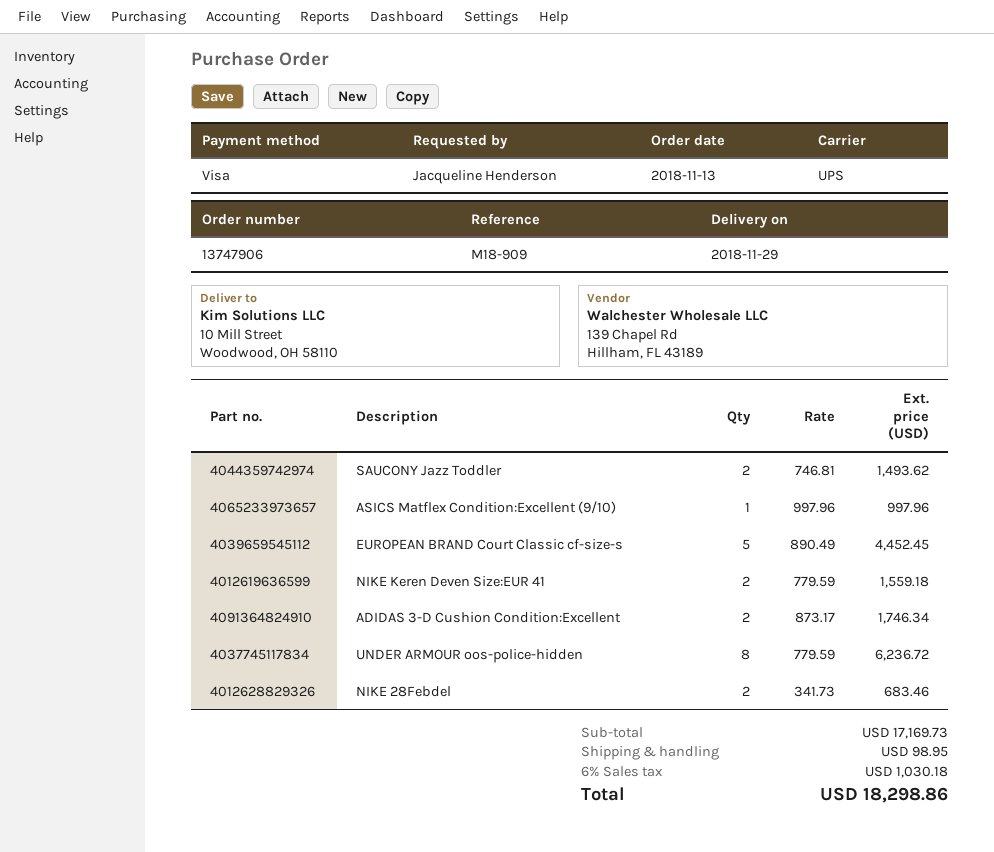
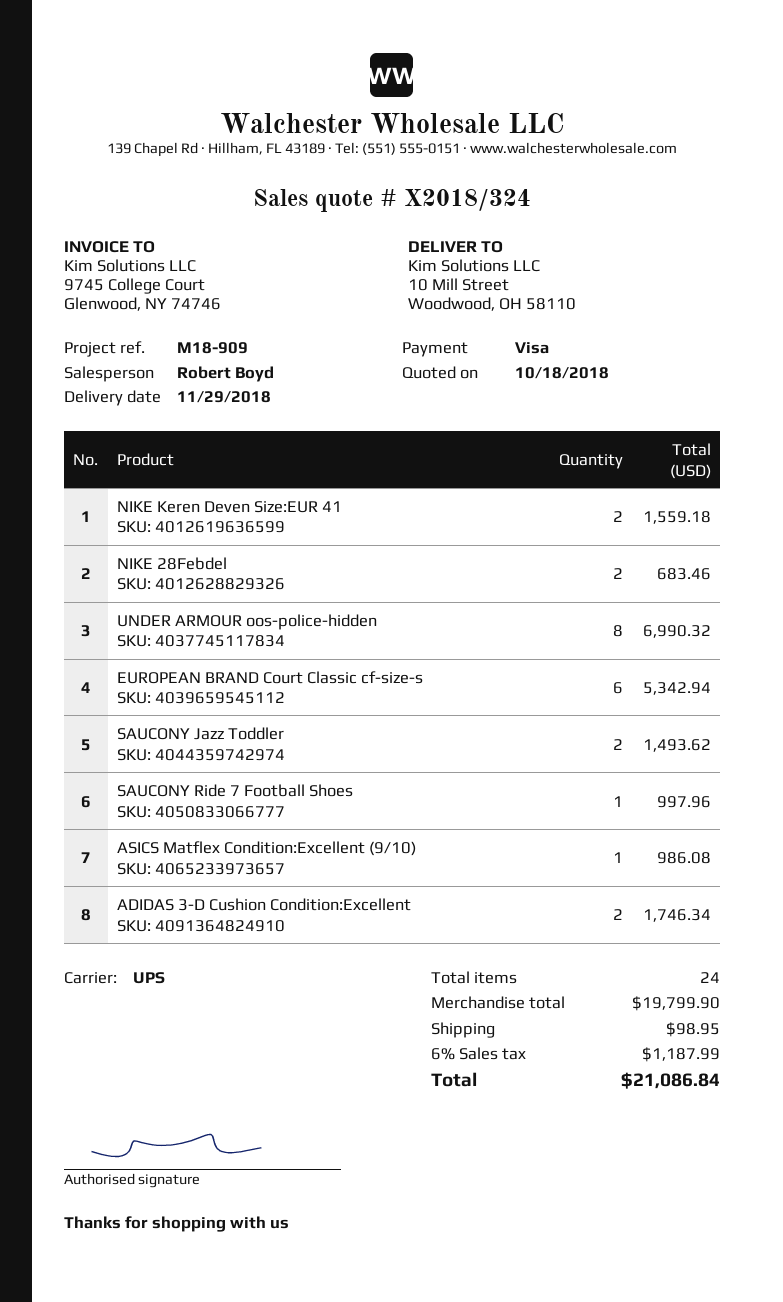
ASICS Matflex Condition:Excellent (9/10): 1 for 997.96 -> 1 for 986.08
EUROPEAN BRAND Court Classic cf-size-s: 5 for 4452.45 -> 6 for 5342.94
UNDER ARMOUR oos-police-hidden: 8 for 6236.72 -> 8 for 6990.32
SAUCONY Ride 7 Football Shoes: none -> 1 for 997.96
subtotal: 17169.73 -> 19799.90
tax: 6% = 1030.18 -> 6% = 1187.99
total: 18298.86 -> 21086.84

